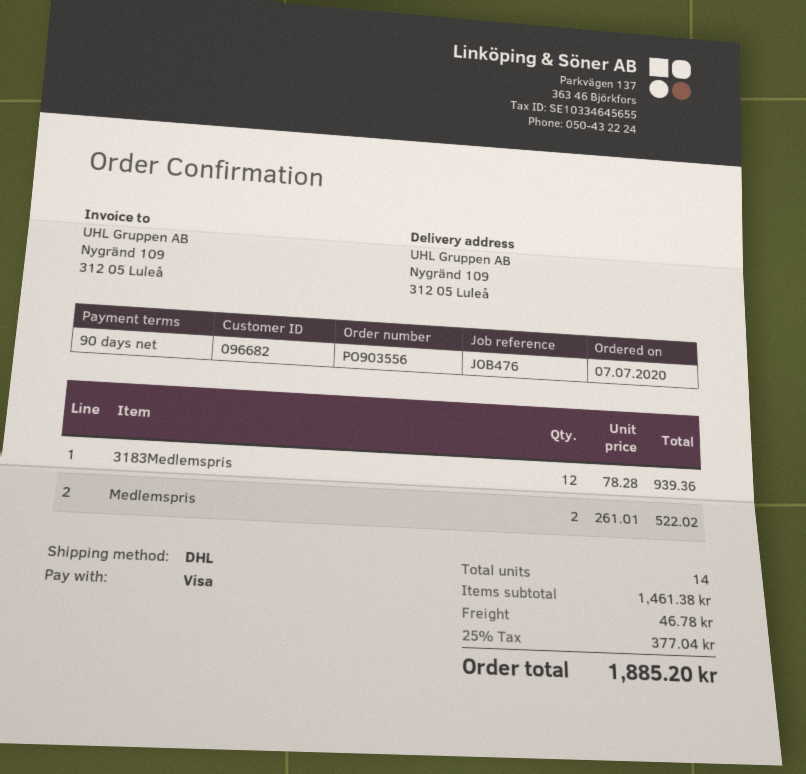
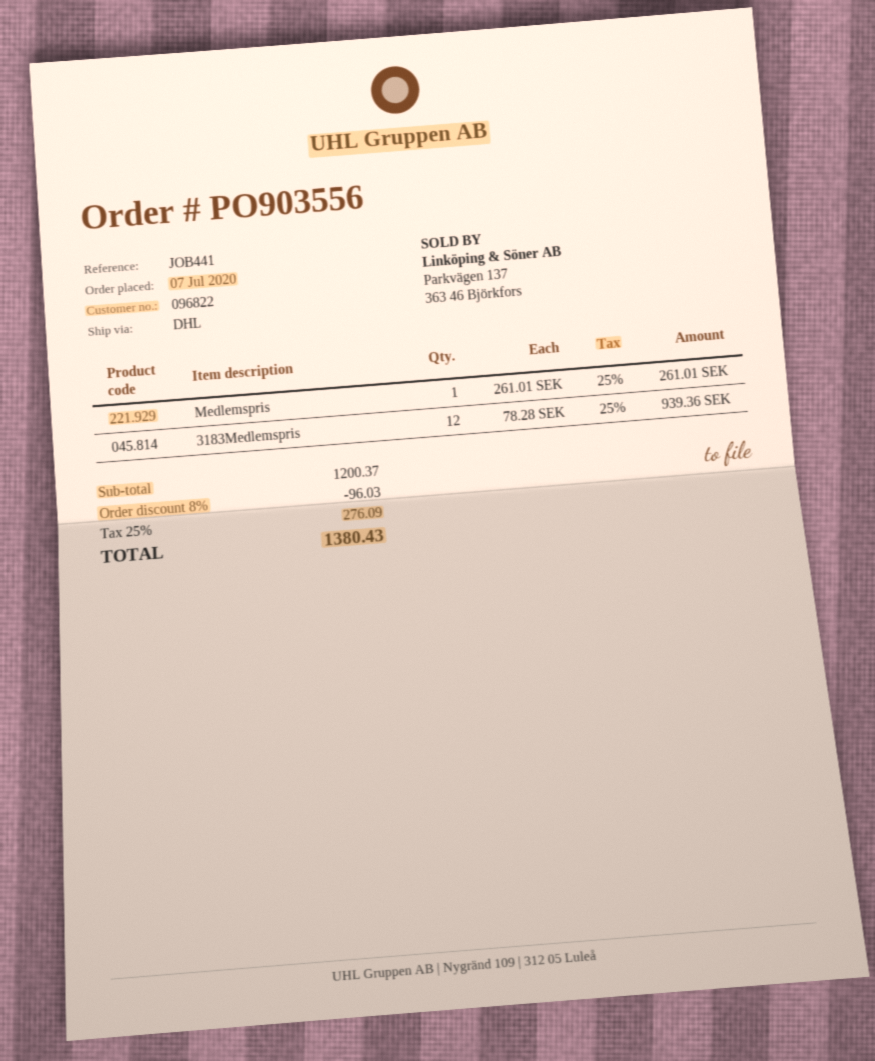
customer number: 096682 -> 096822
reference: JOB476 -> JOB441
Medlemspris: 2 x 261.01 = 522.02 -> 1 x 261.01 = 261.01
subtotal: 1461.38 -> 1200.37
discount: none -> 8% = 96.03
shipping: 46.78 -> none
tax: 25% = 377.04 -> 25% = 276.09
total: 1885.20 -> 1380.43

